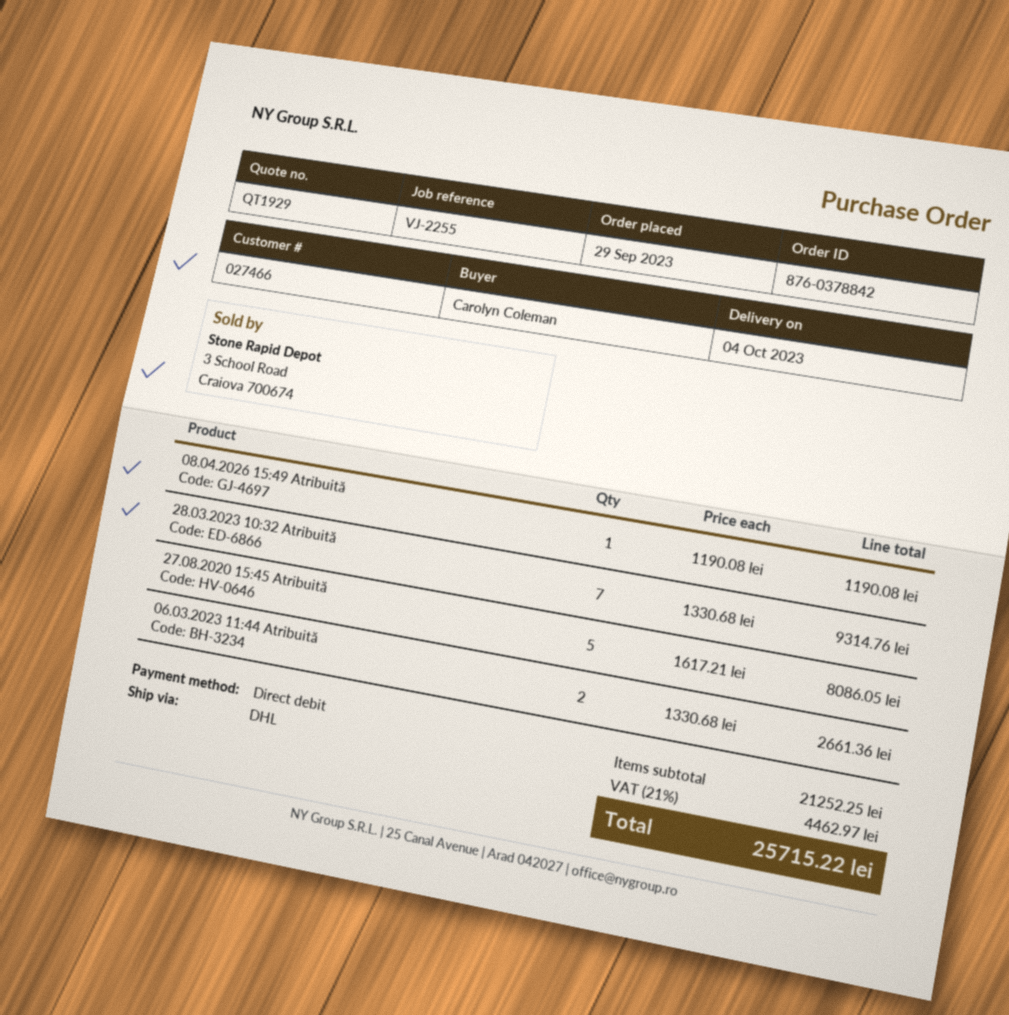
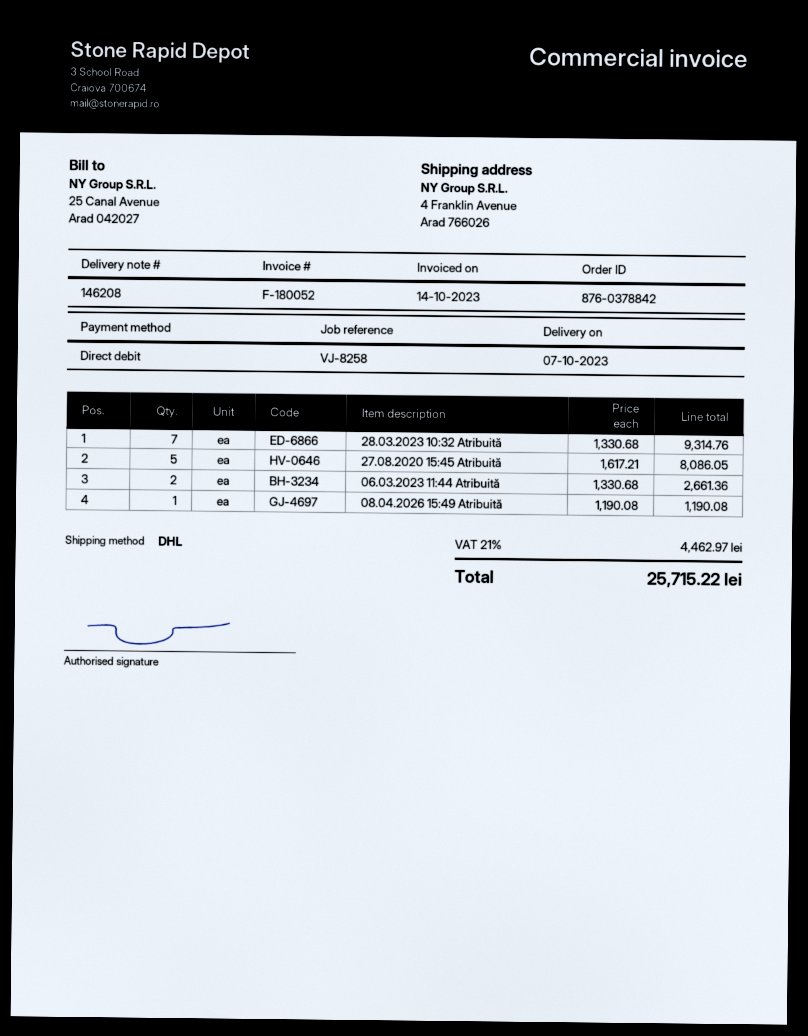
delivery date: 2023-10-04 -> 2023-10-07
reference: VJ-2255 -> VJ-8258

